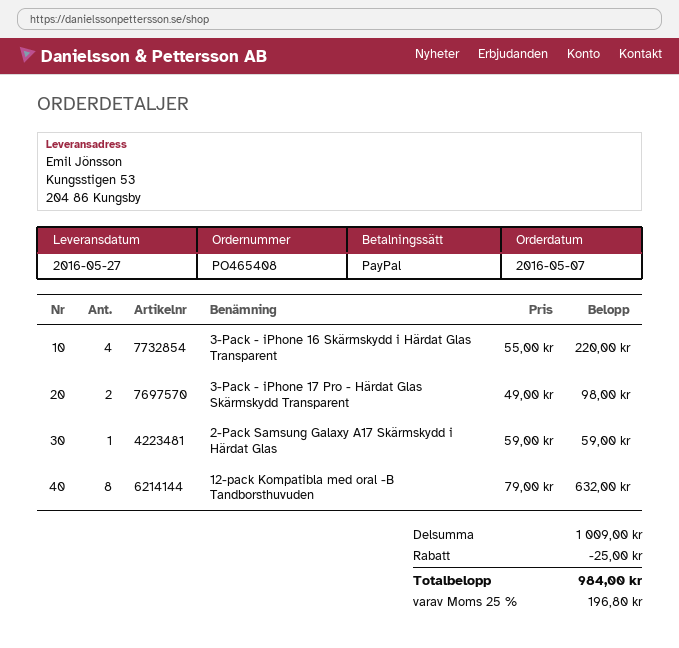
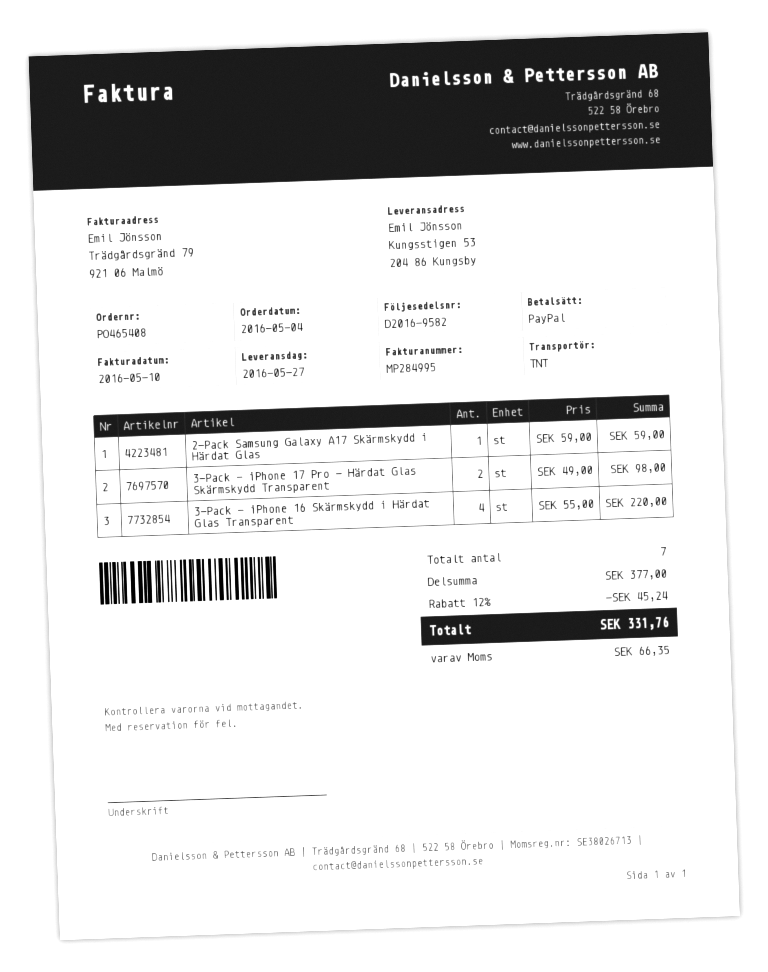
order date: 2016-05-07 -> 2016-05-04
12-pack Kompatibla med oral -B Tandborsthuvuden: 8 x 79.00 = 632.00 -> none
subtotal: 1009.00 -> 377.00
discount: 25.00 -> 45.24
tax: 196.80 -> 66.35
total: 984.00 -> 331.76

